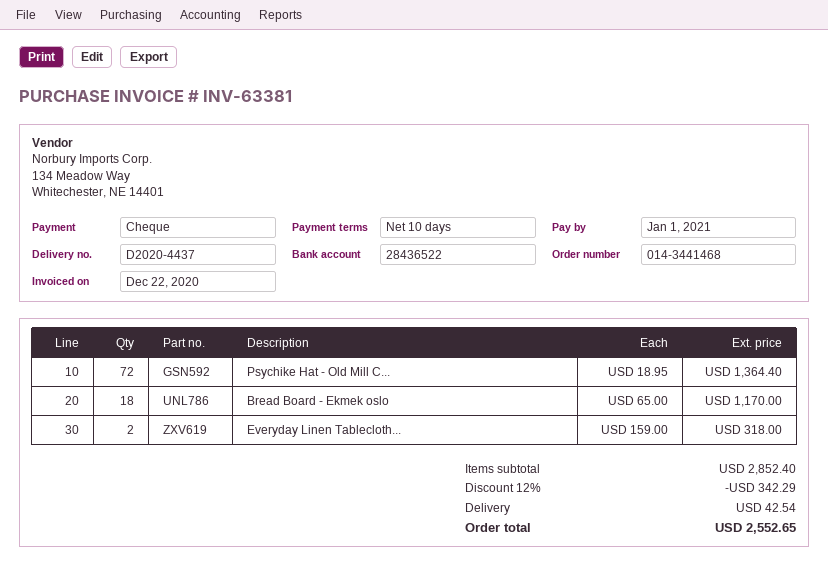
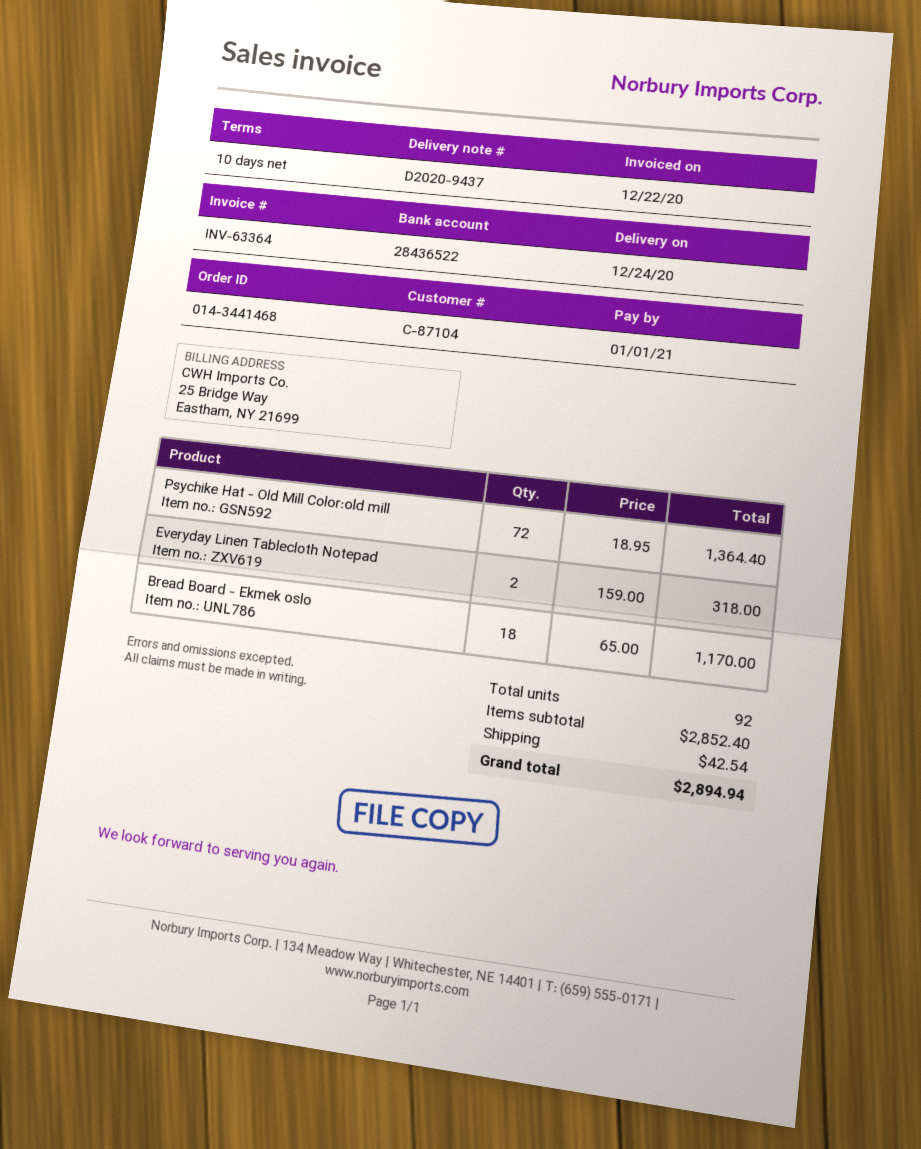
delivery note number: D2020-4437 -> D2020-9437
invoice number: INV-63381 -> INV-63364
discount: 12% = 342.29 -> none
total: 2552.65 -> 2894.94

